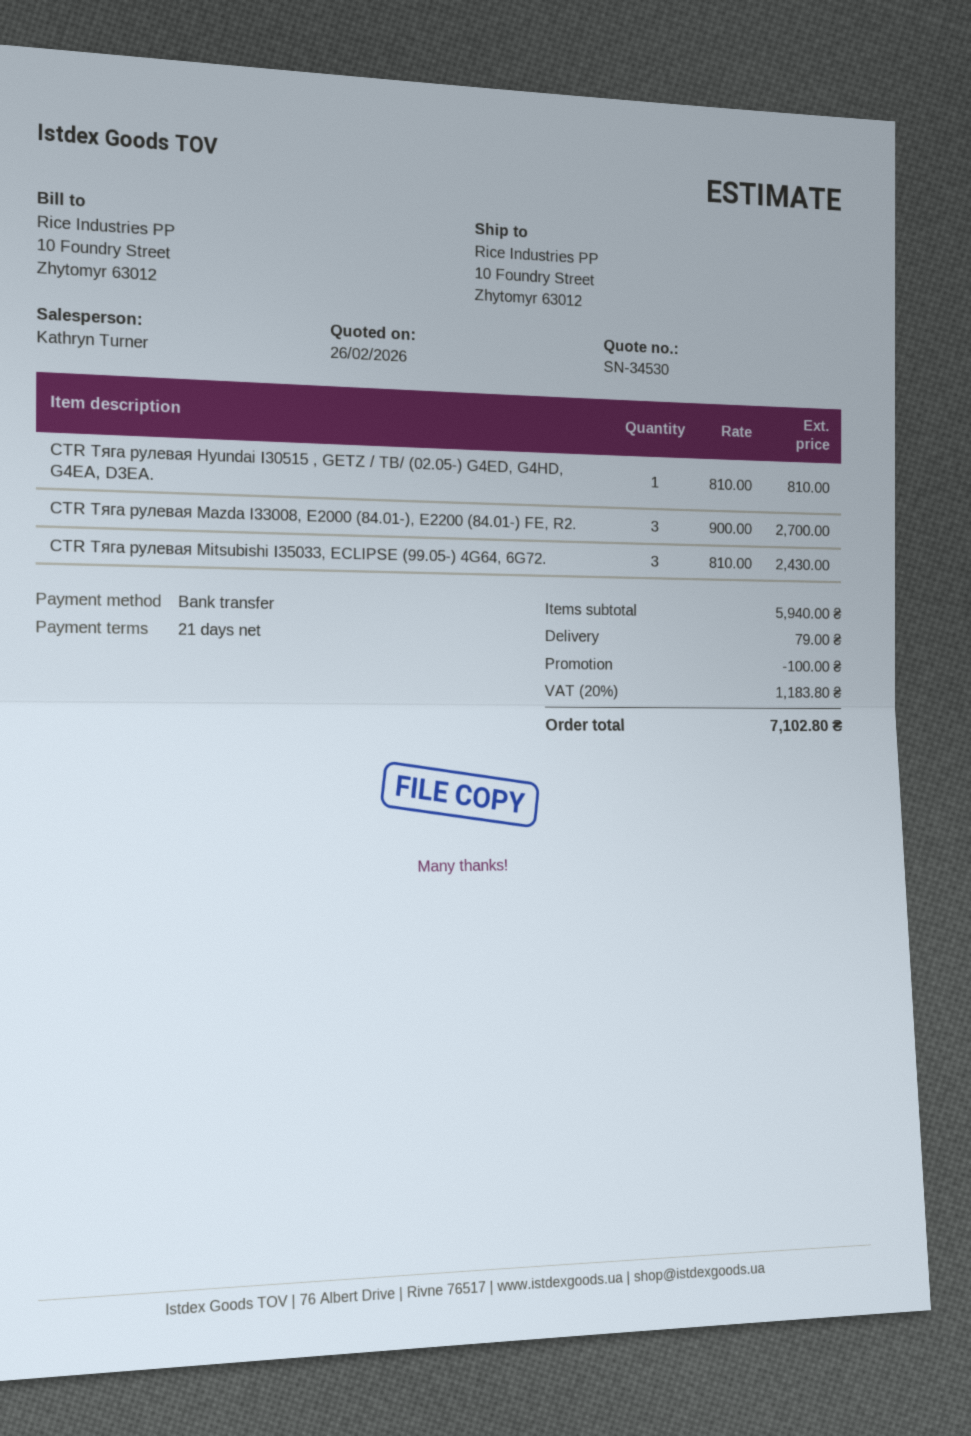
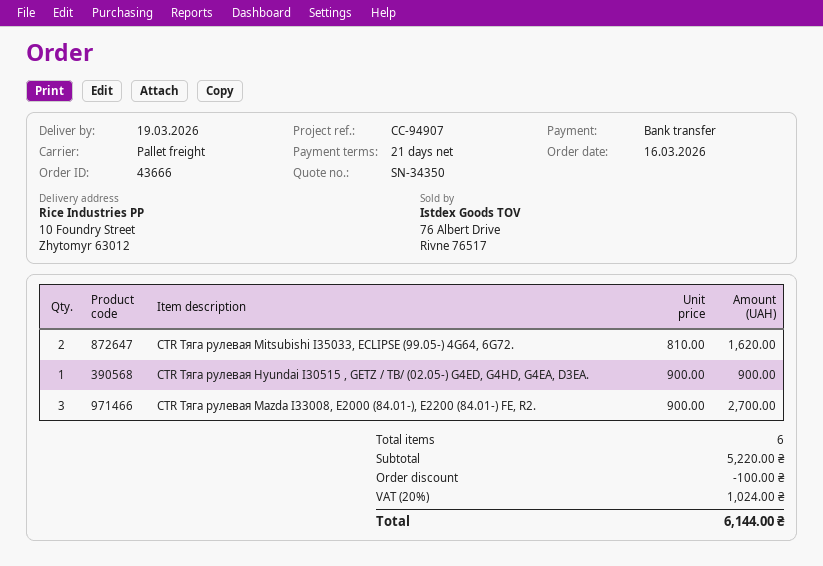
quote number: SN-34530 -> SN-34350
CTR Тяга рулевая Hyundai I30515 , GETZ / TB/ (02.05-) G4ED, G4HD, G4EA, D3EA.: 1 x 810.00 = 810.00 -> 1 x 900.00 = 900.00
CTR Тяга рулевая Mitsubishi I35033, ECLIPSE (99.05-) 4G64, 6G72.: 3 x 810.00 = 2430.00 -> 2 x 810.00 = 1620.00
subtotal: 5940.00 -> 5220.00
shipping: 79.00 -> none
tax: 20% = 1183.80 -> 20% = 1024.00
total: 7102.80 -> 6144.00

